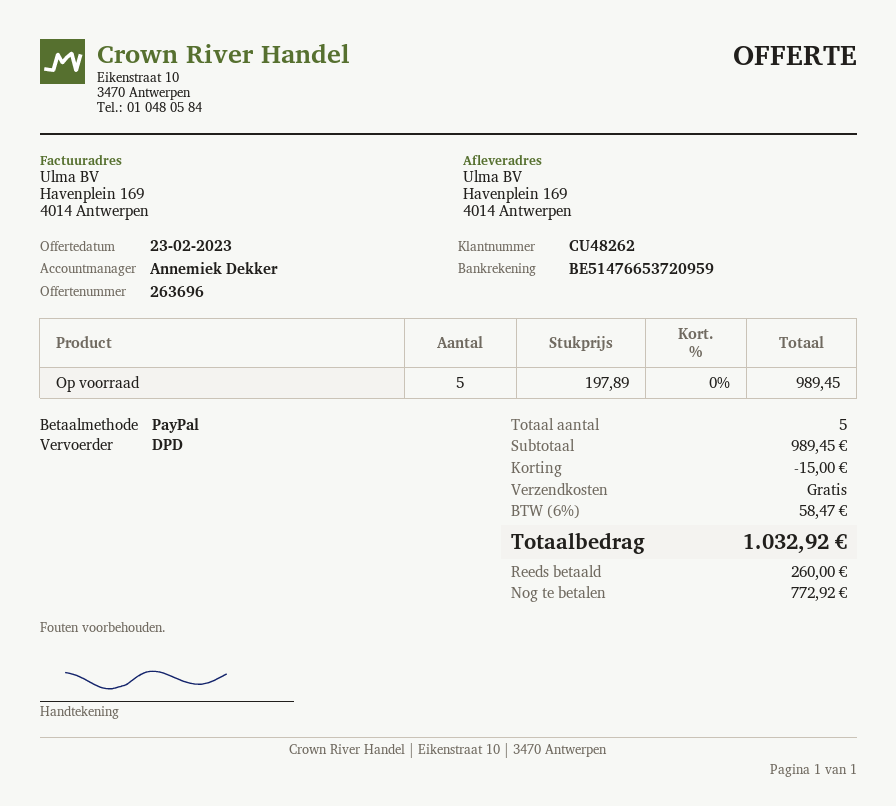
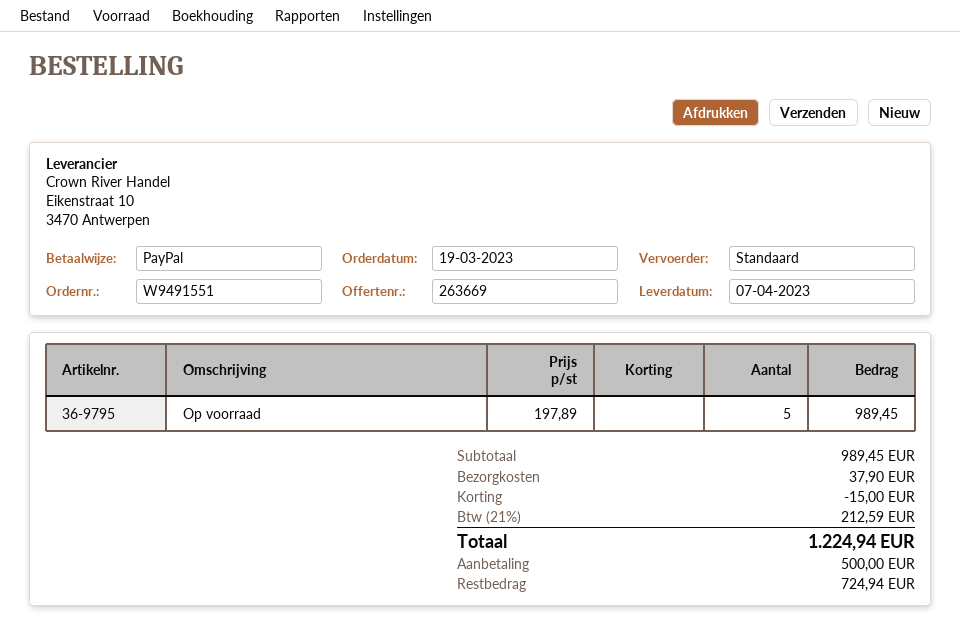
quote number: 263696 -> 263669
shipping method: DPD -> standard
shipping: 0.00 -> 37.90
tax: 6% = 58.47 -> 21% = 212.59
total: 1032.92 -> 1224.94
deposit: 260.00 -> 500.00
balance: 772.92 -> 724.94

